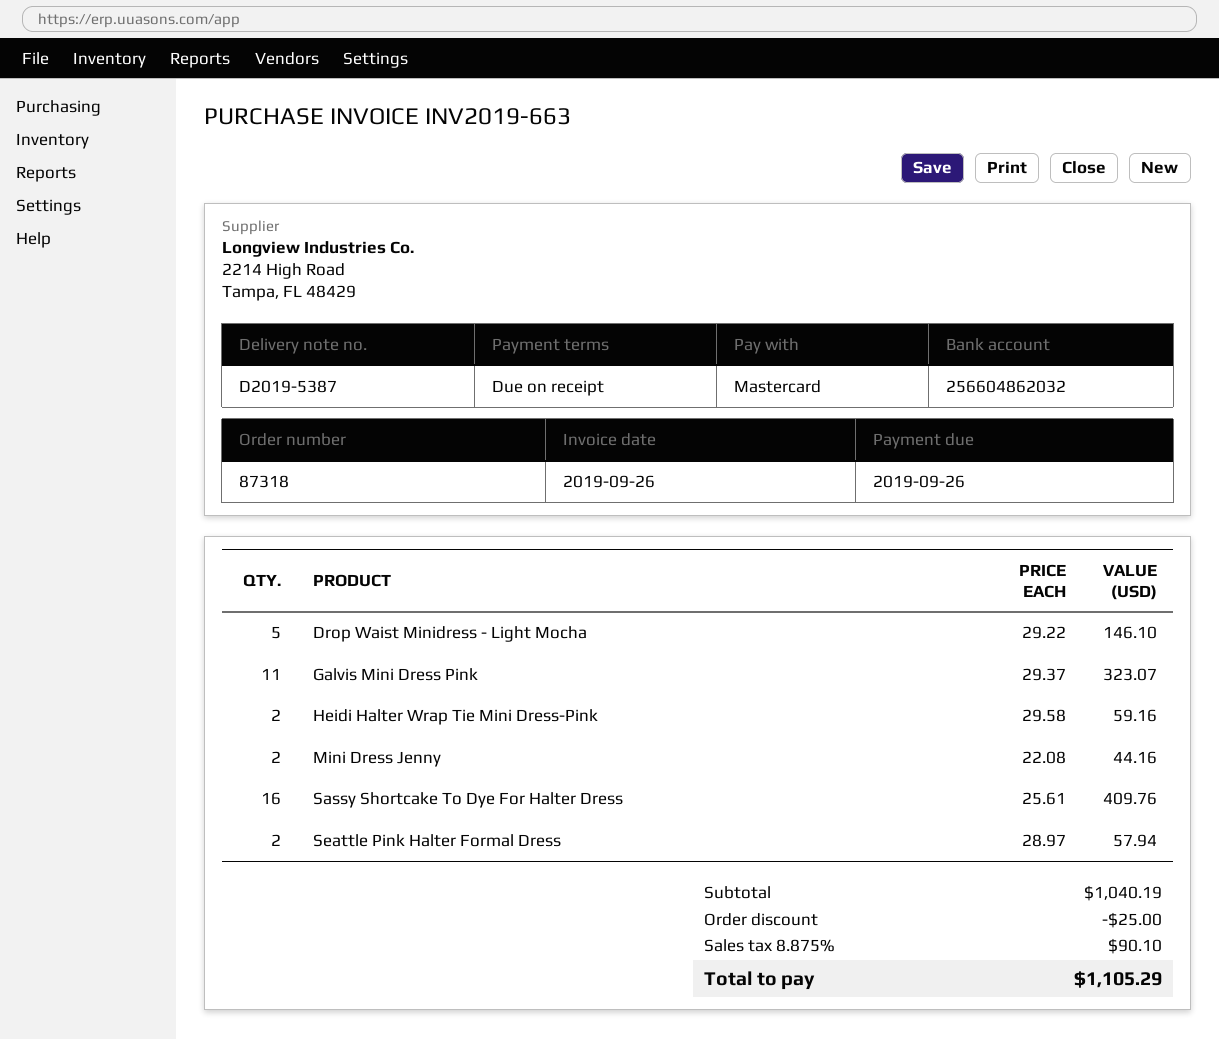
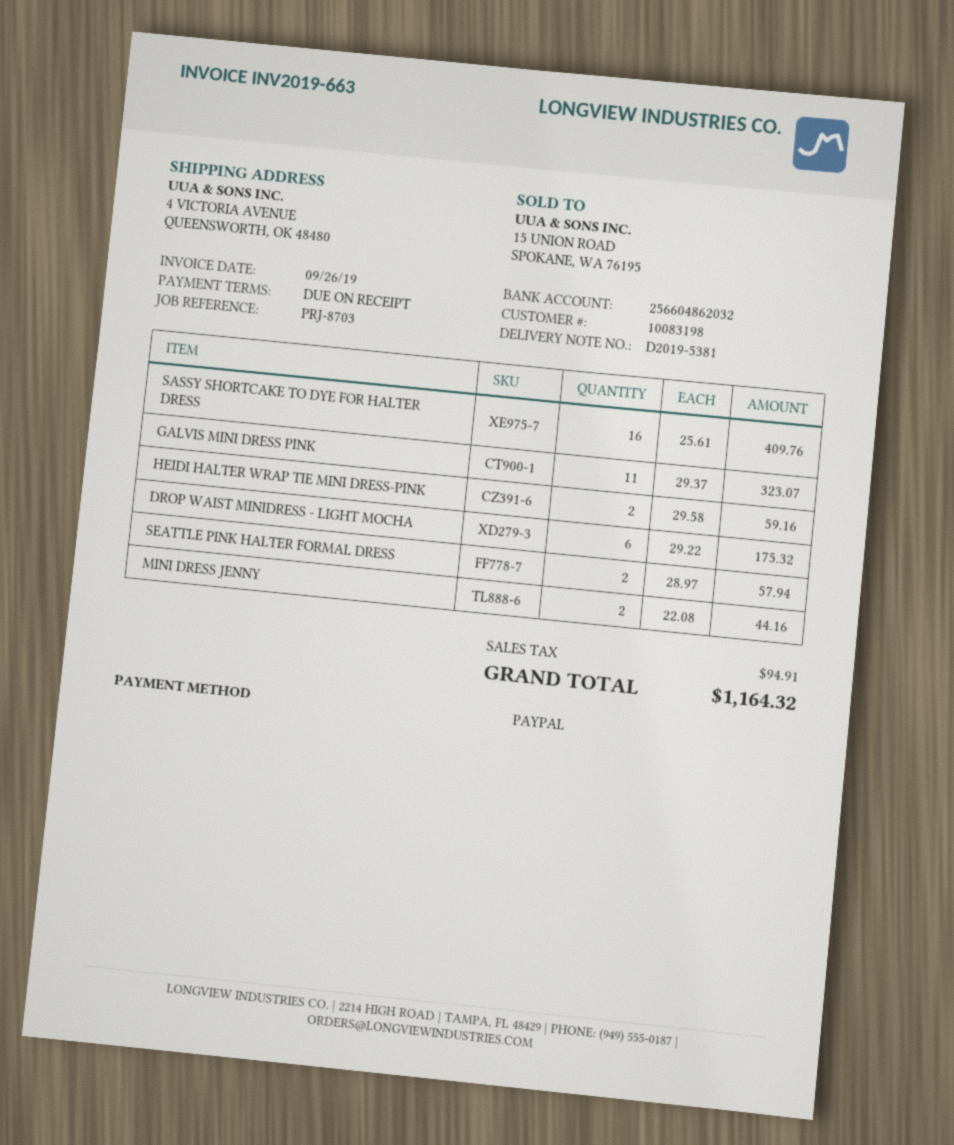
delivery note number: D2019-5387 -> D2019-5381
payment method: Mastercard -> PayPal
Drop Waist Minidress - Light Mocha: 5 x 29.22 = 146.10 -> 6 x 29.22 = 175.32
discount: 25.00 -> none
tax: 90.10 -> 94.91
total: 1105.29 -> 1164.32

